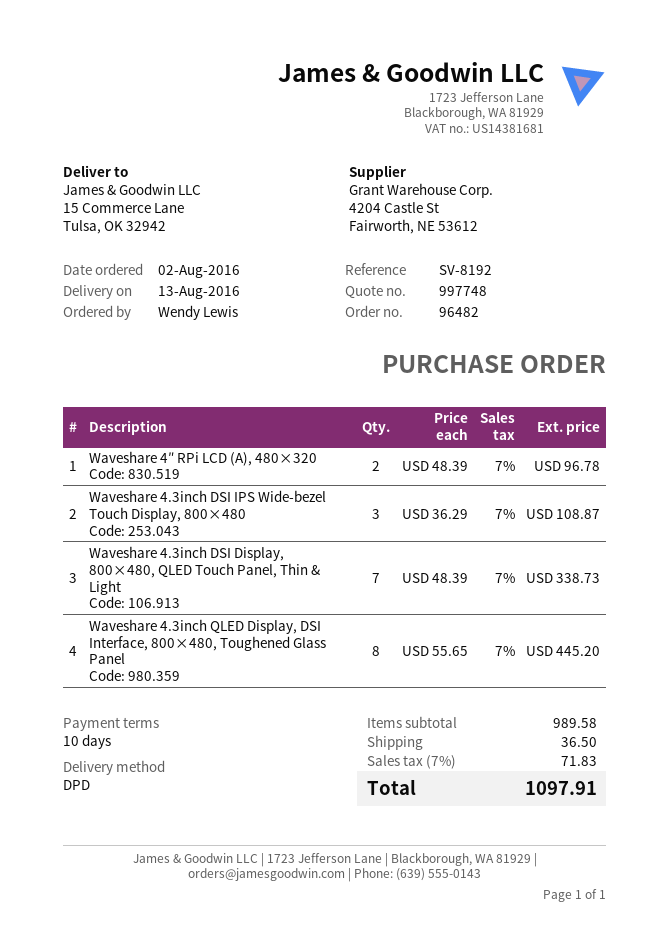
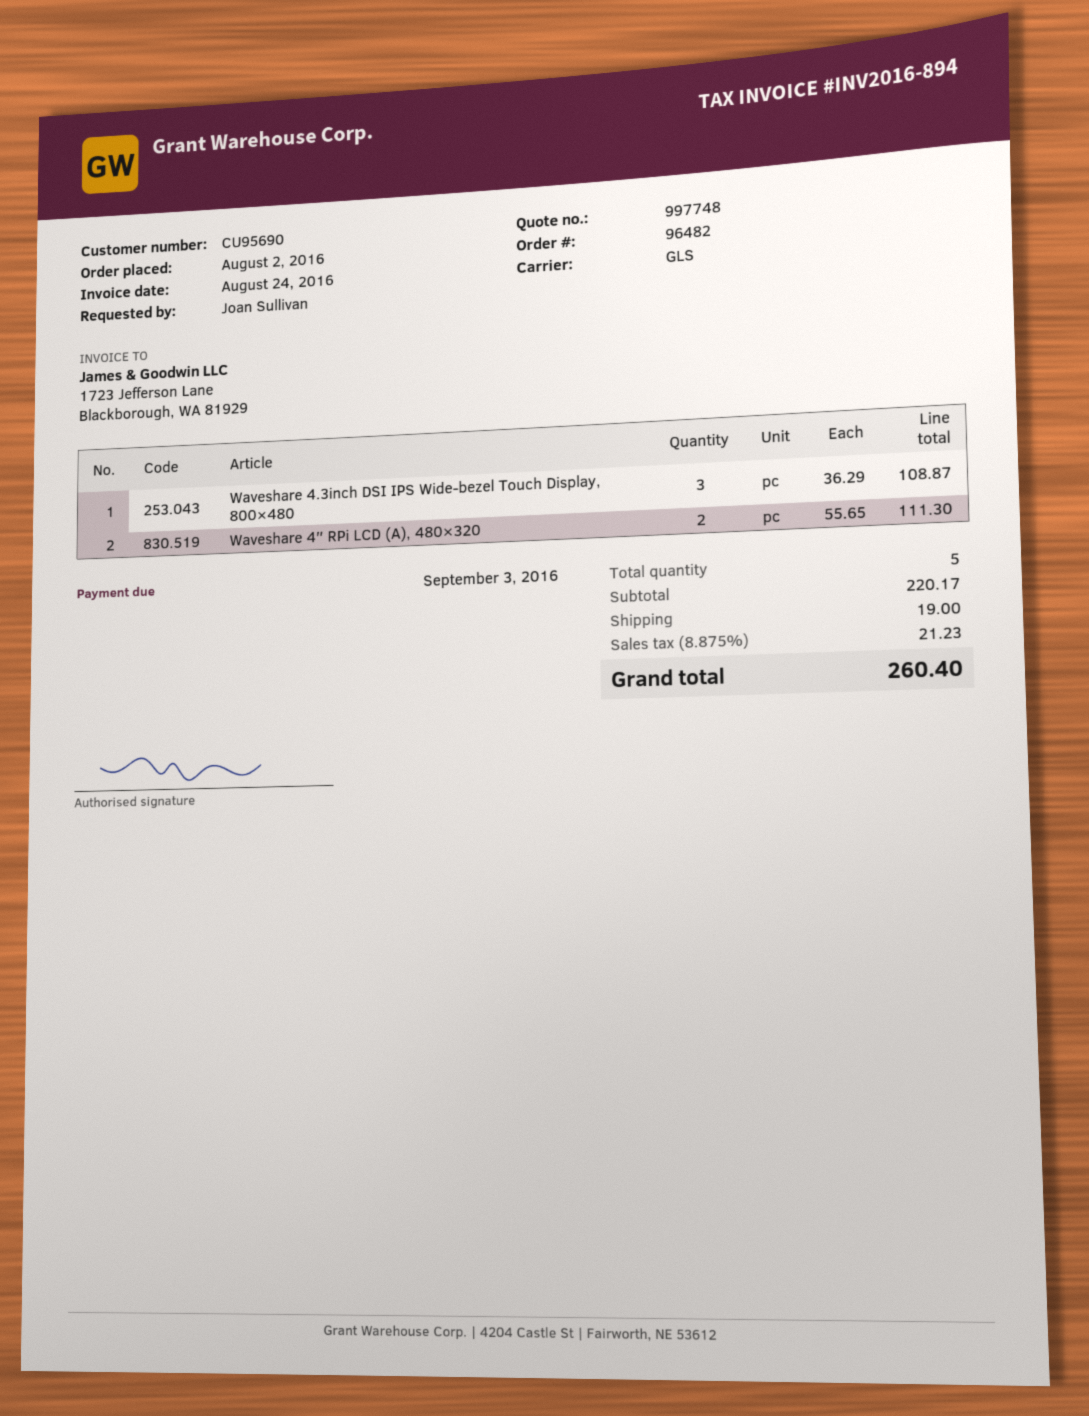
ordered by: Wendy Lewis -> Joan Sullivan
shipping method: DPD -> GLS
Waveshare 4″ RPi LCD (A), 480×320: 2 x 48.39 = 96.78 -> 2 x 55.65 = 111.30
Waveshare 4.3inch DSI Display, 800×480, QLED Touch Panel, Thin & Light: 7 x 48.39 = 338.73 -> none
Waveshare 4.3inch QLED Display, DSI Interface, 800×480, Toughened Glass Panel: 8 x 55.65 = 445.20 -> none
subtotal: 989.58 -> 220.17
shipping: 36.50 -> 19.00
tax: 7% = 71.83 -> 8.875% = 21.23
total: 1097.91 -> 260.40

